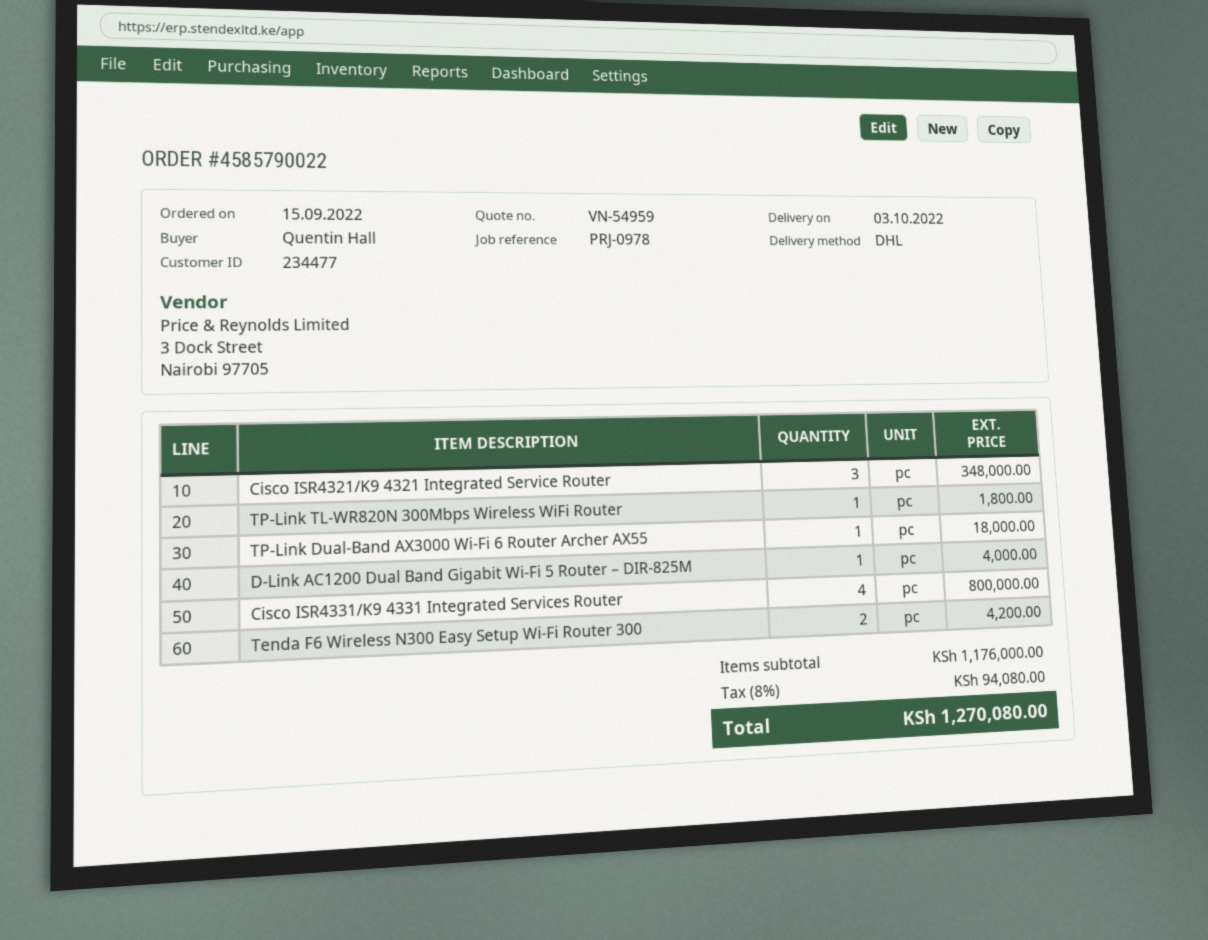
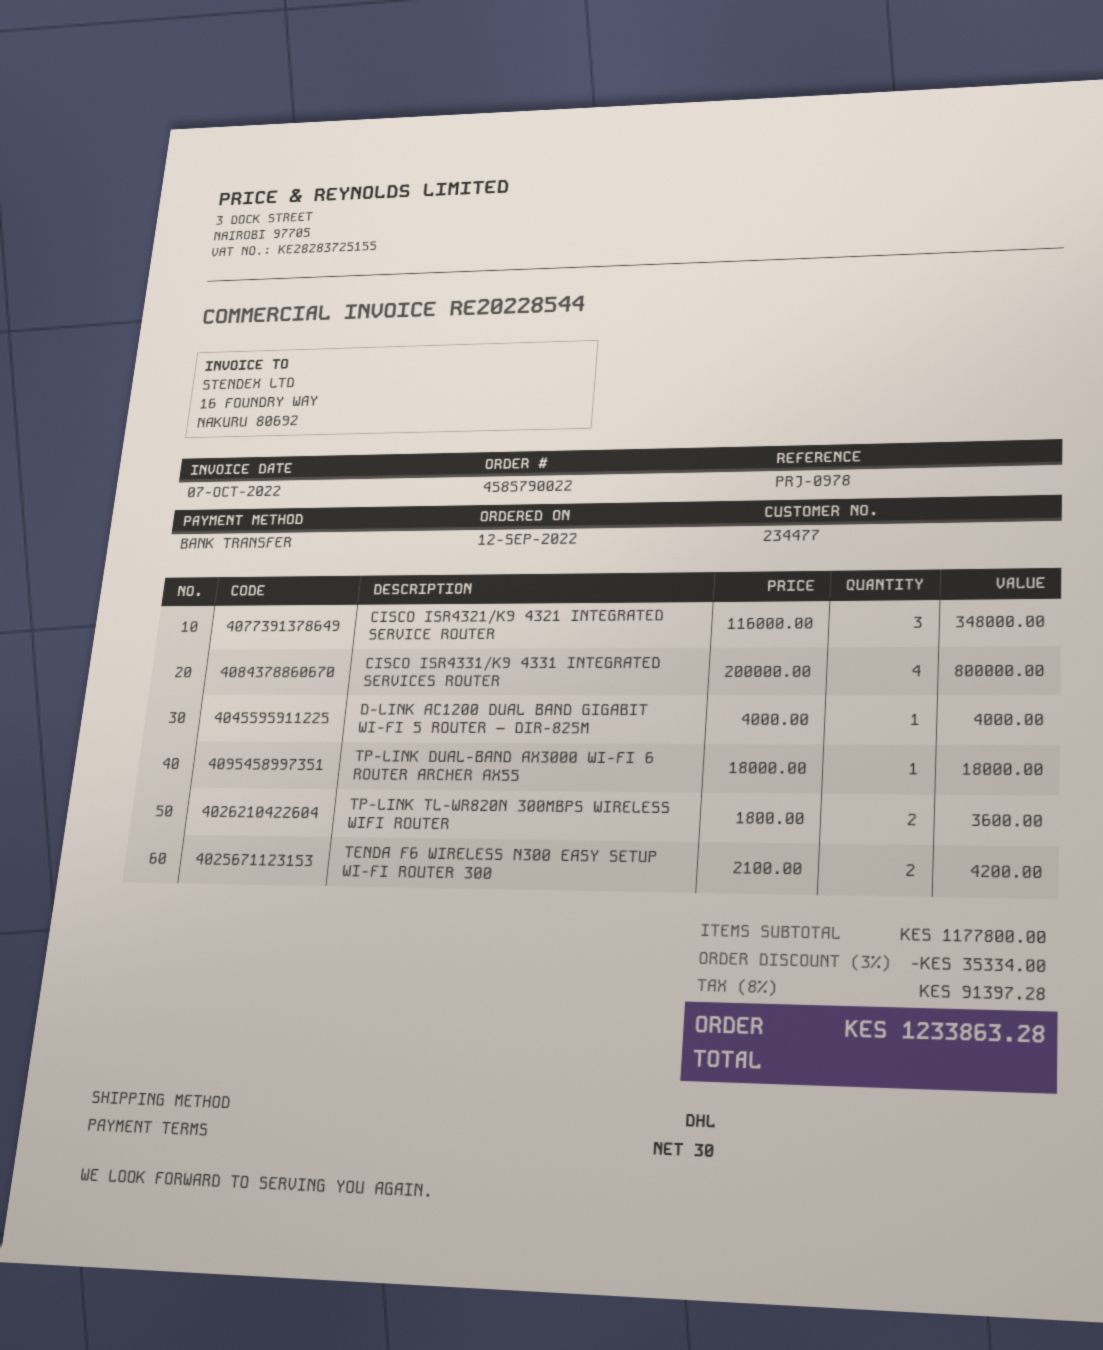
order date: 2022-09-15 -> 2022-09-12
TP-Link TL-WR820N 300Mbps Wireless WiFi Router: 1 for 1800.00 -> 2 for 3600.00
subtotal: 1176000.00 -> 1177800.00
discount: none -> 3% = 35334.00
tax: 8% = 94080.00 -> 8% = 91397.28
total: 1270080.00 -> 1233863.28

